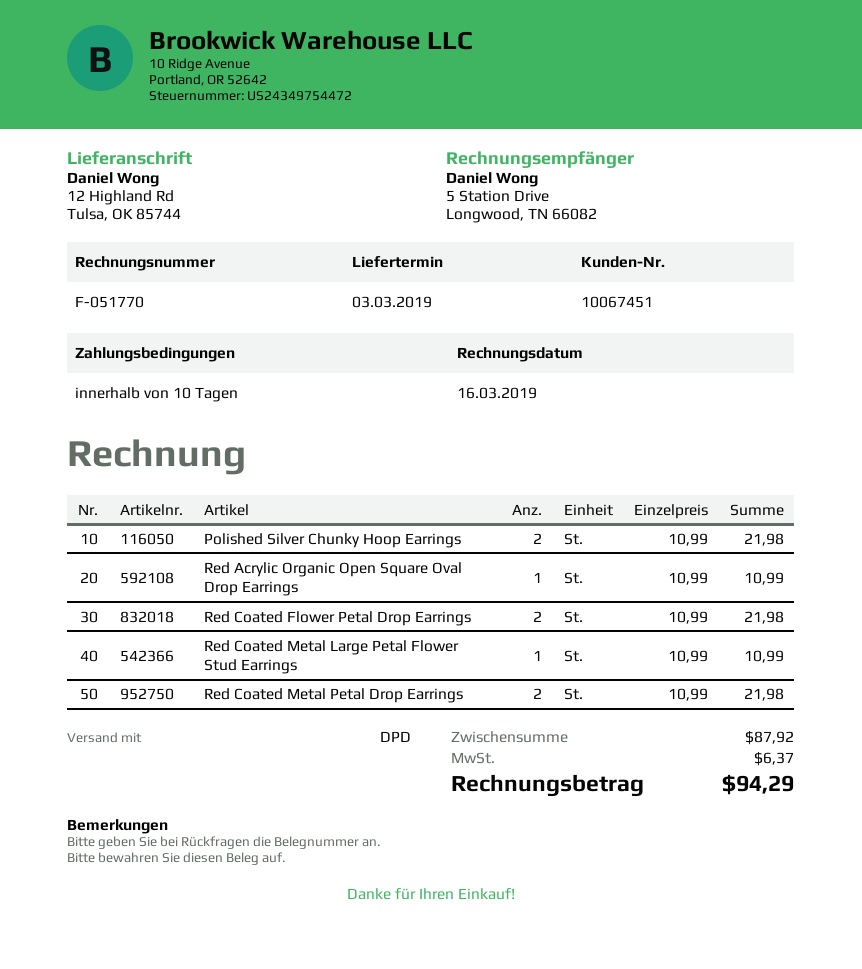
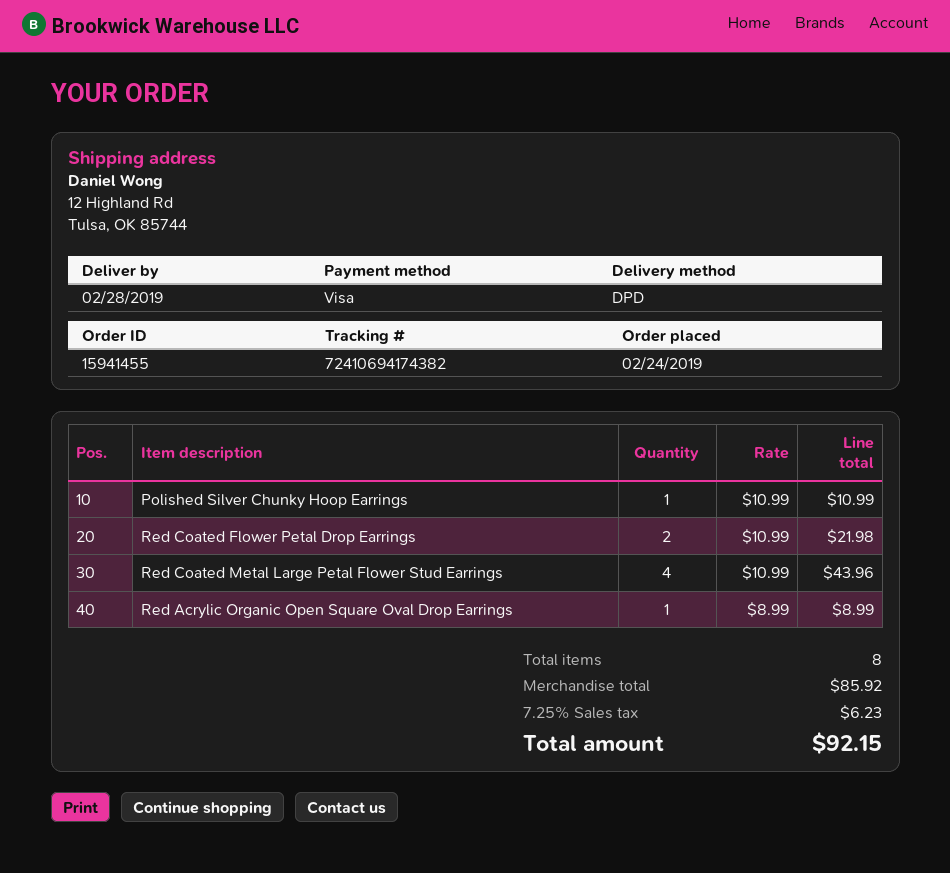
delivery date: 2019-03-03 -> 2019-02-28
Polished Silver Chunky Hoop Earrings: 2 x 10.99 = 21.98 -> 1 x 10.99 = 10.99
Red Acrylic Organic Open Square Oval Drop Earrings: 1 x 10.99 = 10.99 -> 1 x 8.99 = 8.99
Red Coated Metal Large Petal Flower Stud Earrings: 1 x 10.99 = 10.99 -> 4 x 10.99 = 43.96
Red Coated Metal Petal Drop Earrings: 2 x 10.99 = 21.98 -> none
subtotal: 87.92 -> 85.92
tax: 6.37 -> 6.23
total: 94.29 -> 92.15

